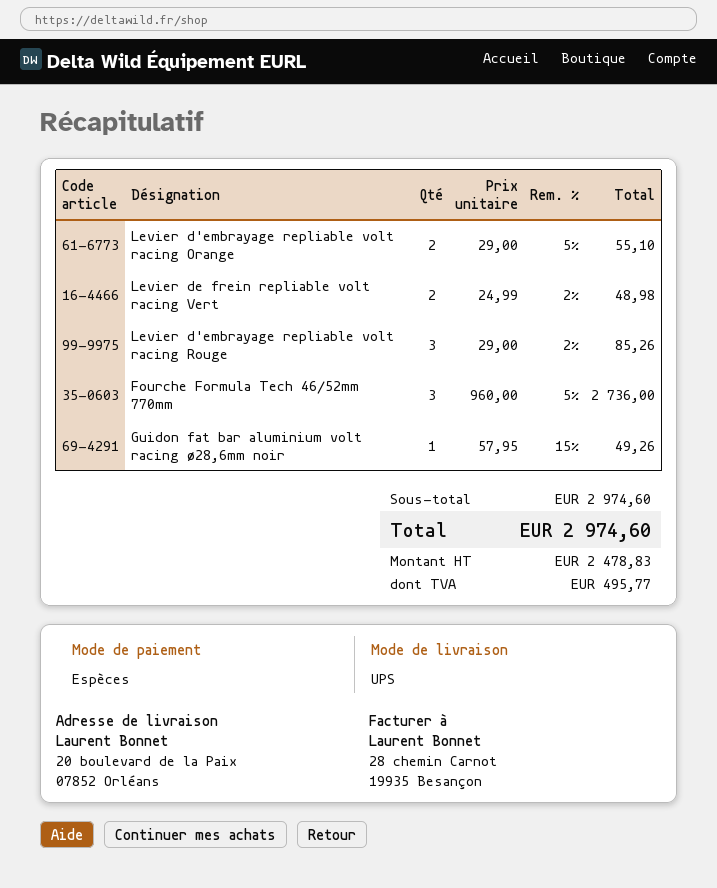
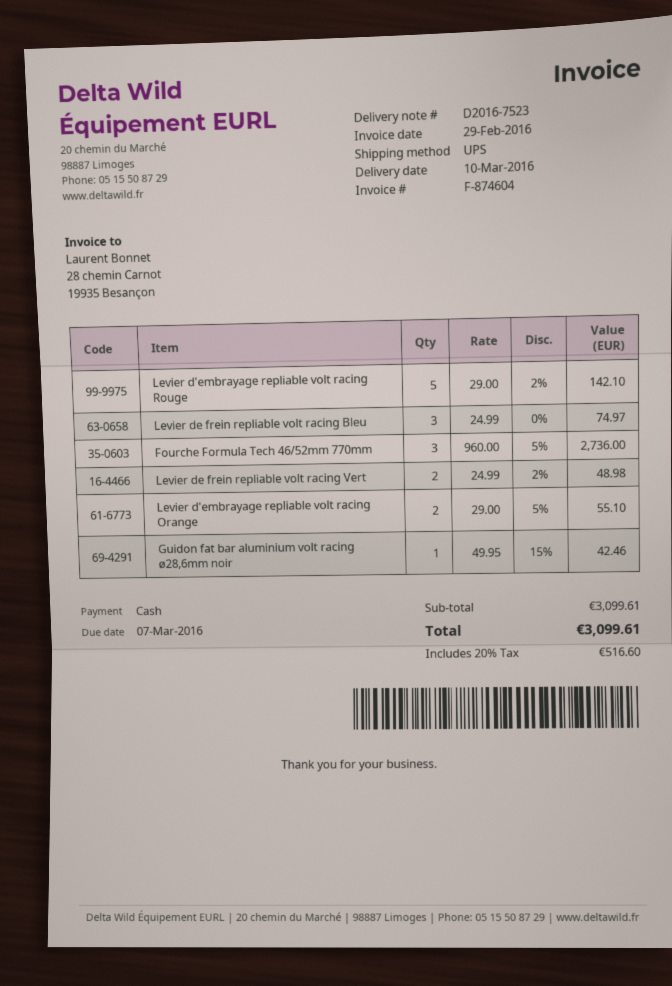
Levier d'embrayage repliable volt racing Rouge: 3 x 29.00 - 2% = 85.26 -> 5 x 29.00 - 2% = 142.10
Guidon fat bar aluminium volt racing ø28,6mm noir: 1 x 57.95 - 15% = 49.26 -> 1 x 49.95 - 15% = 42.46
Levier de frein repliable volt racing Bleu: none -> 3 x 24.99 = 74.97
subtotal: 2974.60 -> 3099.61
tax: 495.77 -> 516.60
total: 2974.60 -> 3099.61

